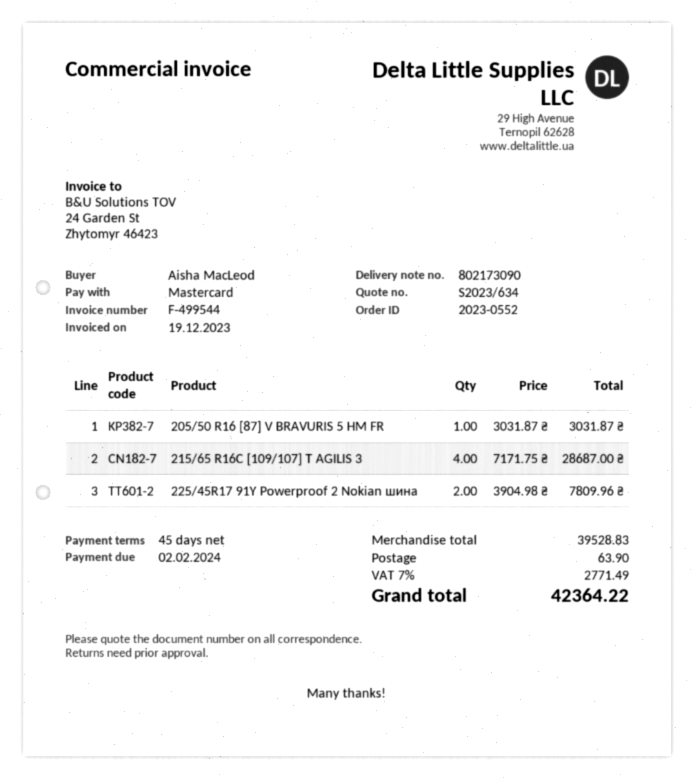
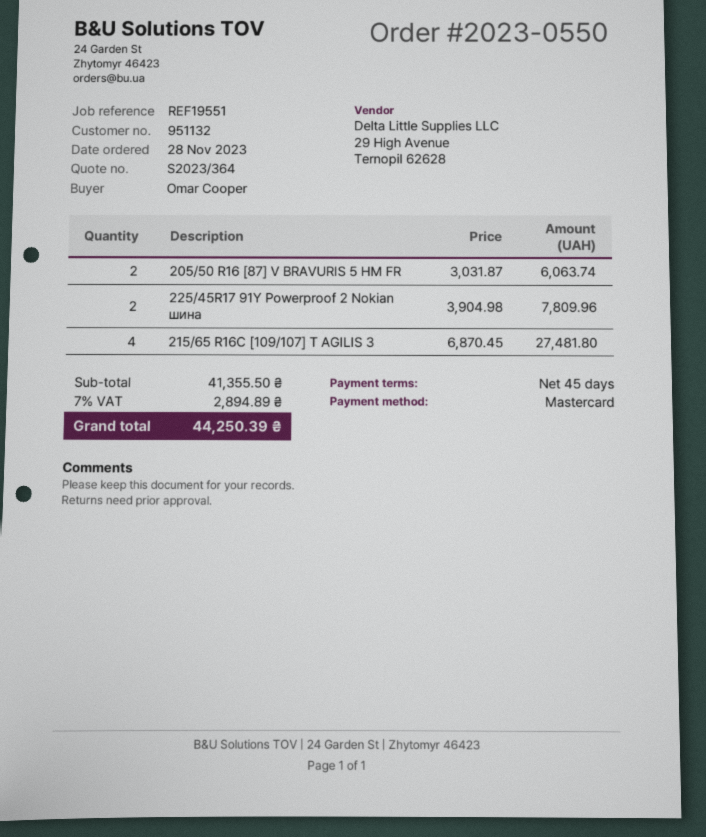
quote number: S2023/634 -> S2023/364
order number: 2023-0552 -> 2023-0550
ordered by: Aisha MacLeod -> Omar Cooper
205/50 R16 [87] V BRAVURIS 5 HM FR: 1 x 3031.87 = 3031.87 -> 2 x 3031.87 = 6063.74
215/65 R16C [109/107] T AGILIS 3: 4 x 7171.75 = 28687.00 -> 4 x 6870.45 = 27481.80
subtotal: 39528.83 -> 41355.50
shipping: 63.90 -> none
tax: 7% = 2771.49 -> 7% = 2894.89
total: 42364.22 -> 44250.39

